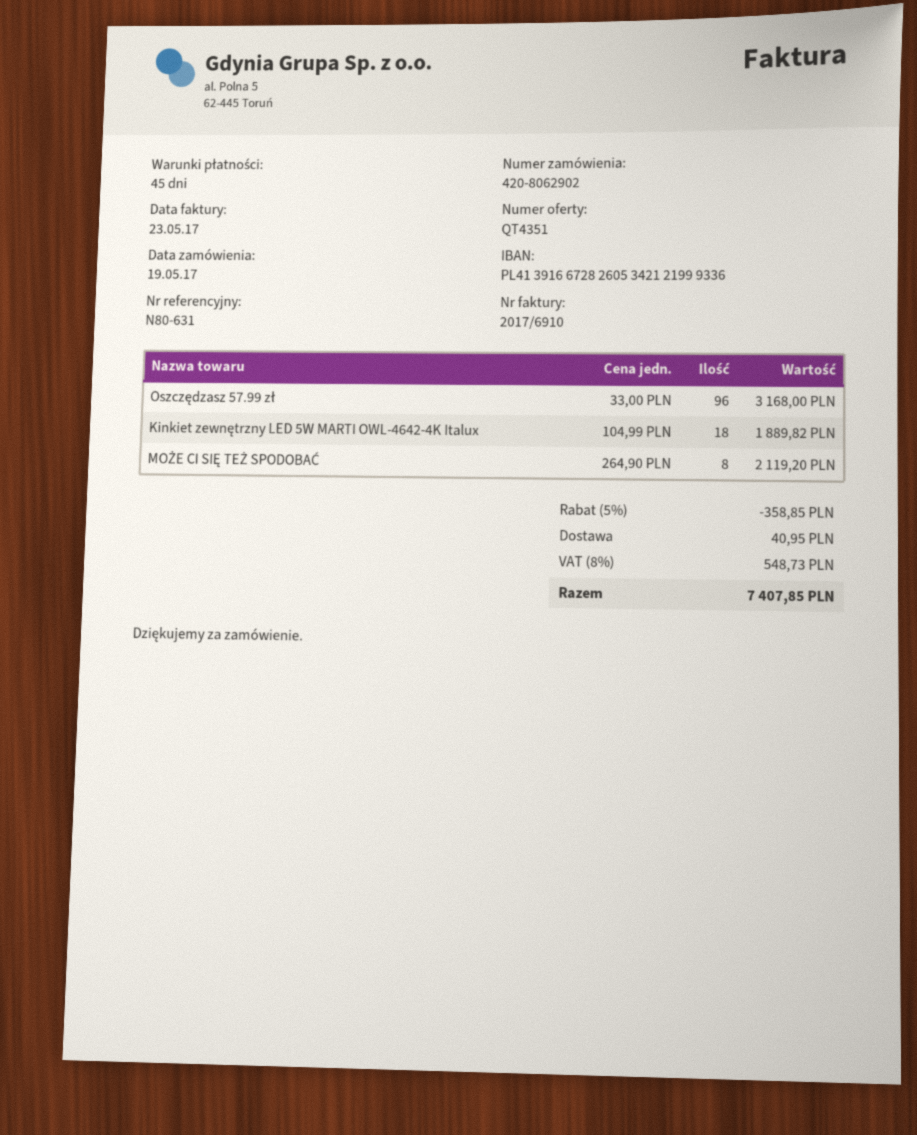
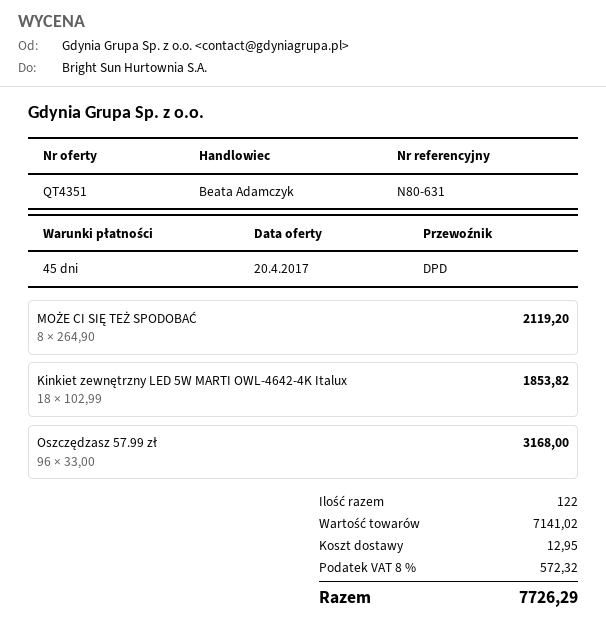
Kinkiet zewnętrzny LED 5W MARTI OWL-4642-4K Italux: 18 x 104.99 = 1889.82 -> 18 x 102.99 = 1853.82
discount: 5% = 358.85 -> none
shipping: 40.95 -> 12.95
tax: 8% = 548.73 -> 8% = 572.32
total: 7407.85 -> 7726.29

